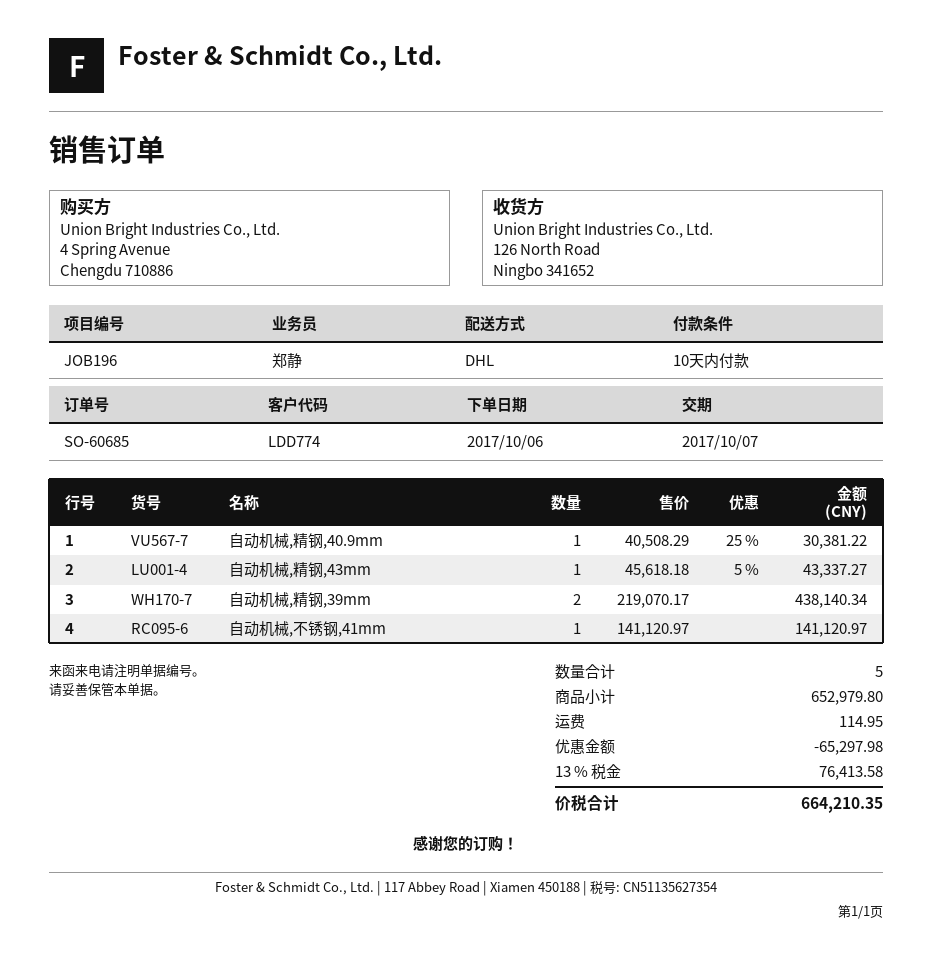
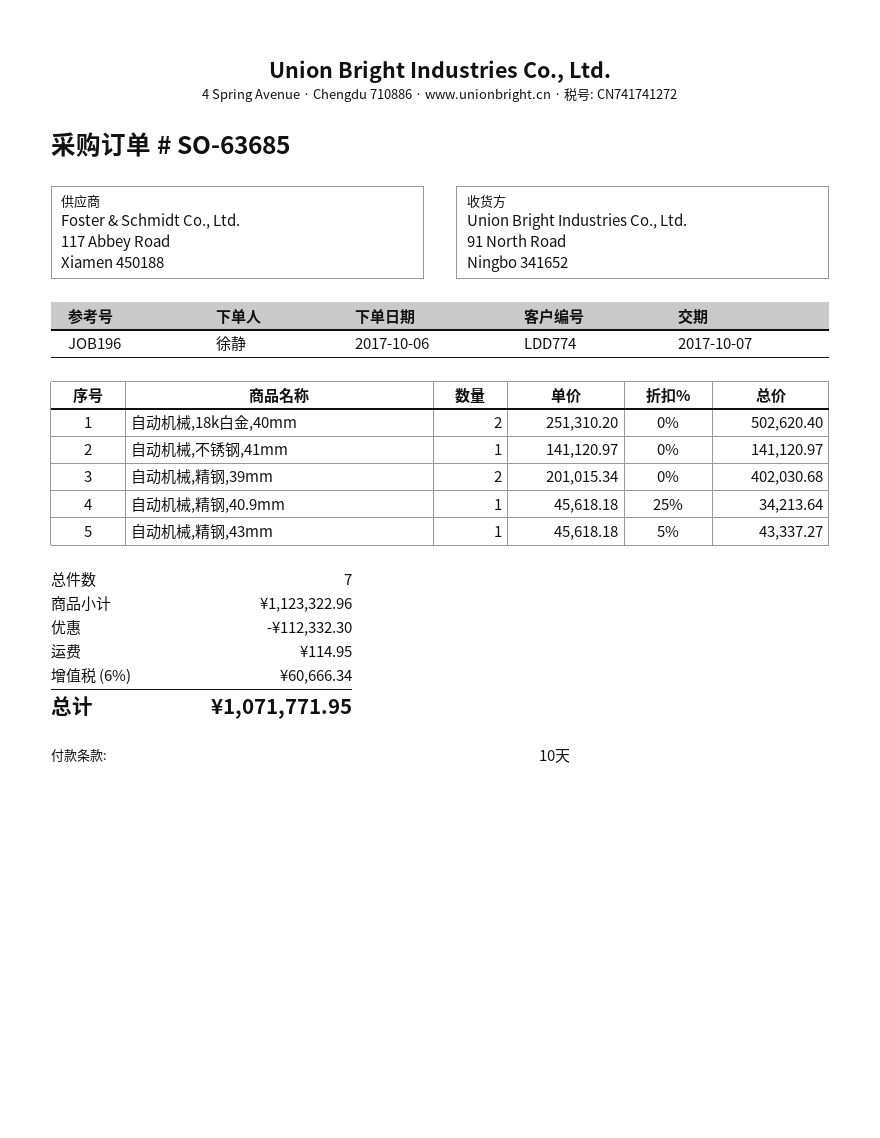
order number: SO-60685 -> SO-63685
ship to: 126 North Road, Ningbo 341652 -> 91 North Road, Ningbo 341652
自动机械,精钢,40.9mm: 1 x 40508.29 - 25% = 30381.22 -> 1 x 45618.18 - 25% = 34213.64
自动机械,精钢,39mm: 2 x 219070.17 = 438140.34 -> 2 x 201015.34 = 402030.68
自动机械,18k白金,40mm: none -> 2 x 251310.20 = 502620.40
total quantity: 5 -> 7
subtotal: 652979.80 -> 1123322.96
discount: 65297.98 -> 112332.30
tax: 13% = 76413.58 -> 6% = 60666.34
total: 664210.35 -> 1071771.95

